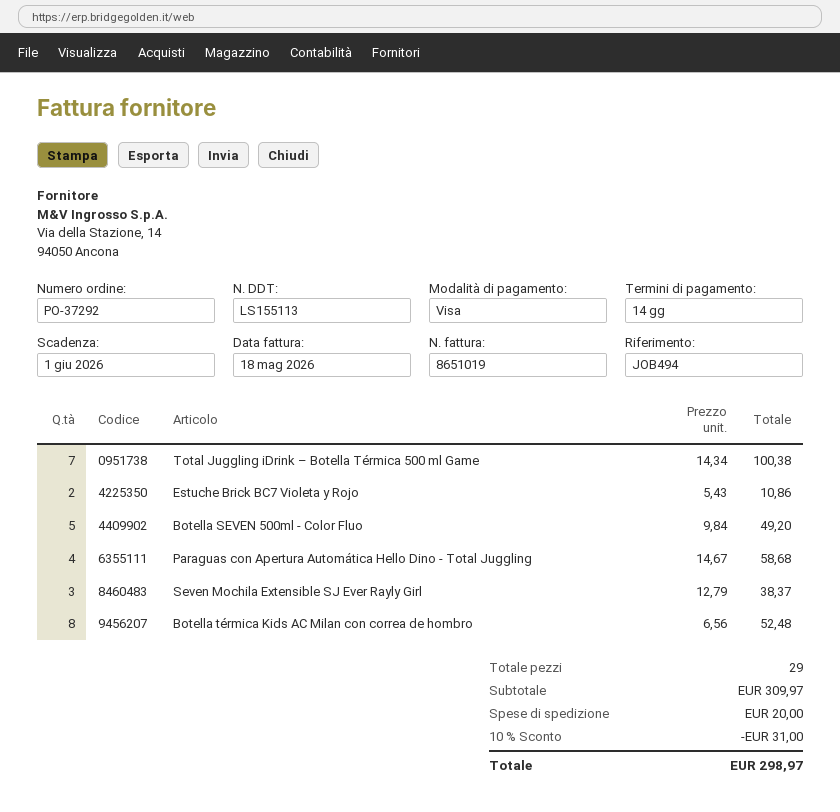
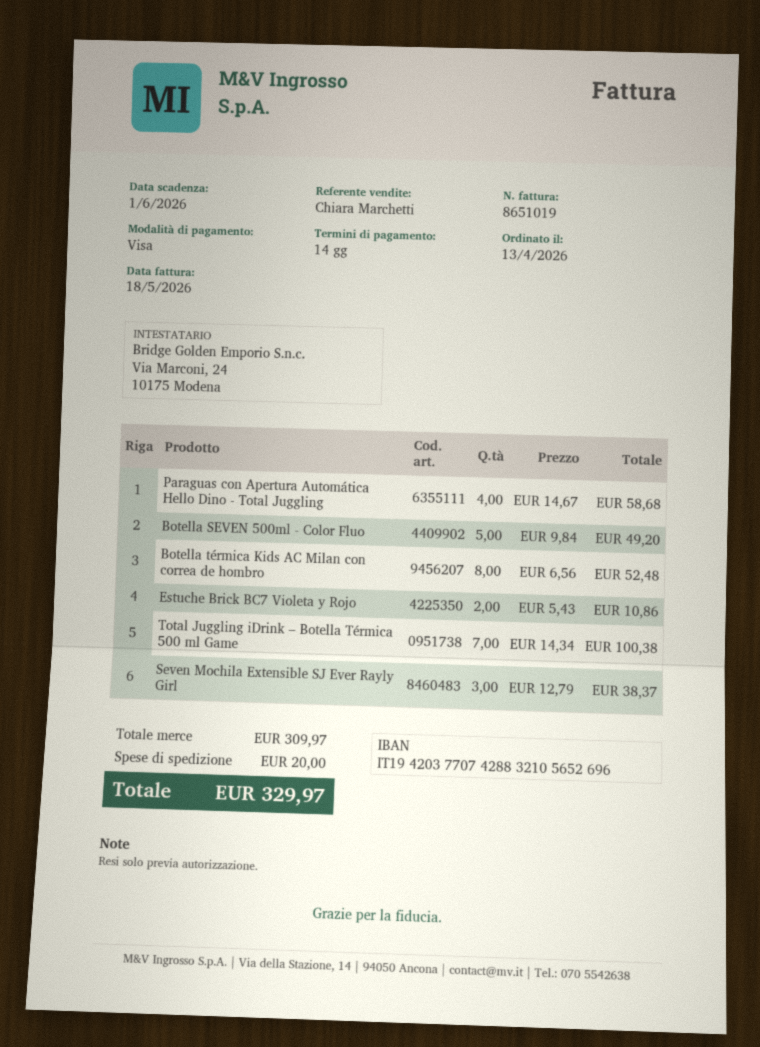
discount: 10% = 31.00 -> none
total: 298.97 -> 329.97

